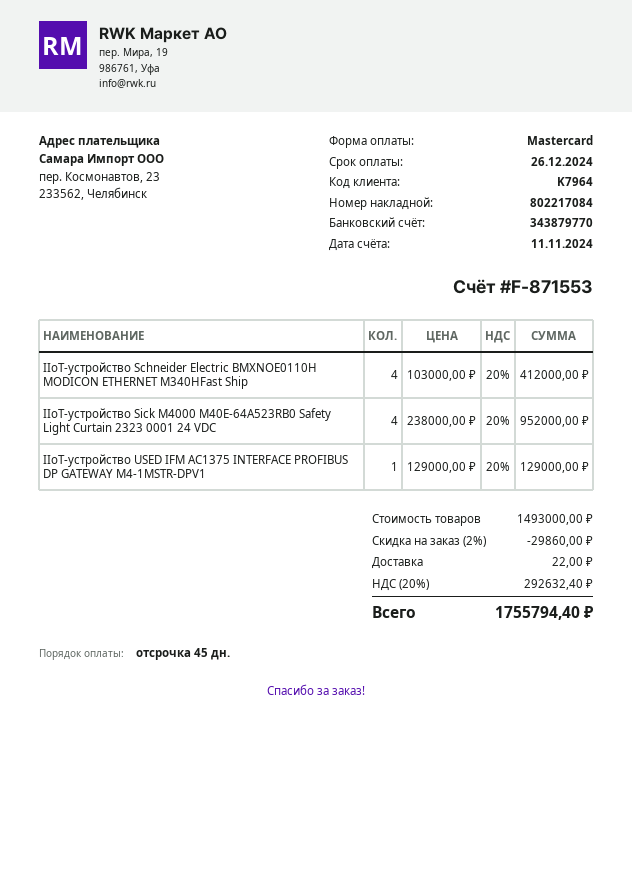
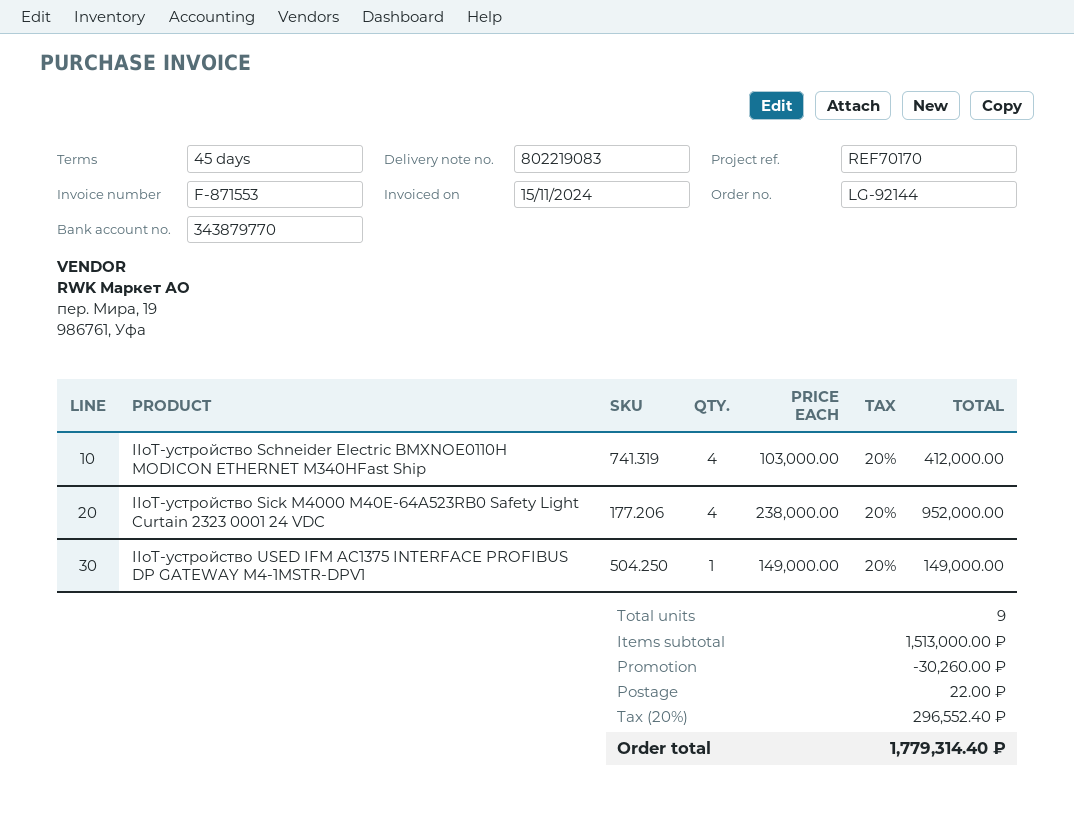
delivery note number: 802217084 -> 802219083
invoice date: 2024-11-11 -> 2024-11-15
IIoT-устройство USED IFM AC1375 INTERFACE PROFIBUS DP GATEWAY M4-1MSTR-DPV1: 1 x 129000.00 = 129000.00 -> 1 x 149000.00 = 149000.00
subtotal: 1493000.00 -> 1513000.00
discount: 29860.00 -> 30260.00
tax: 20% = 292632.40 -> 20% = 296552.40
total: 1755794.40 -> 1779314.40

